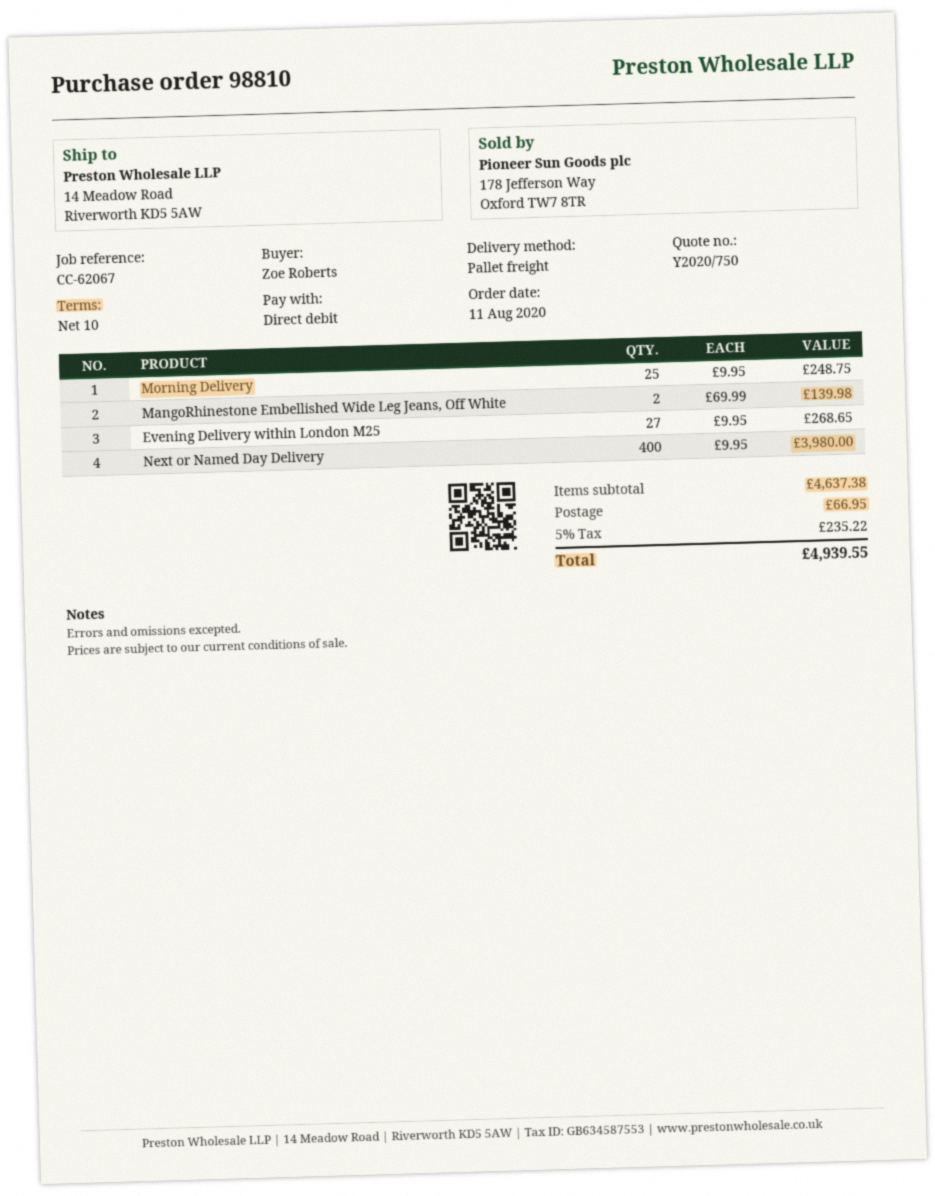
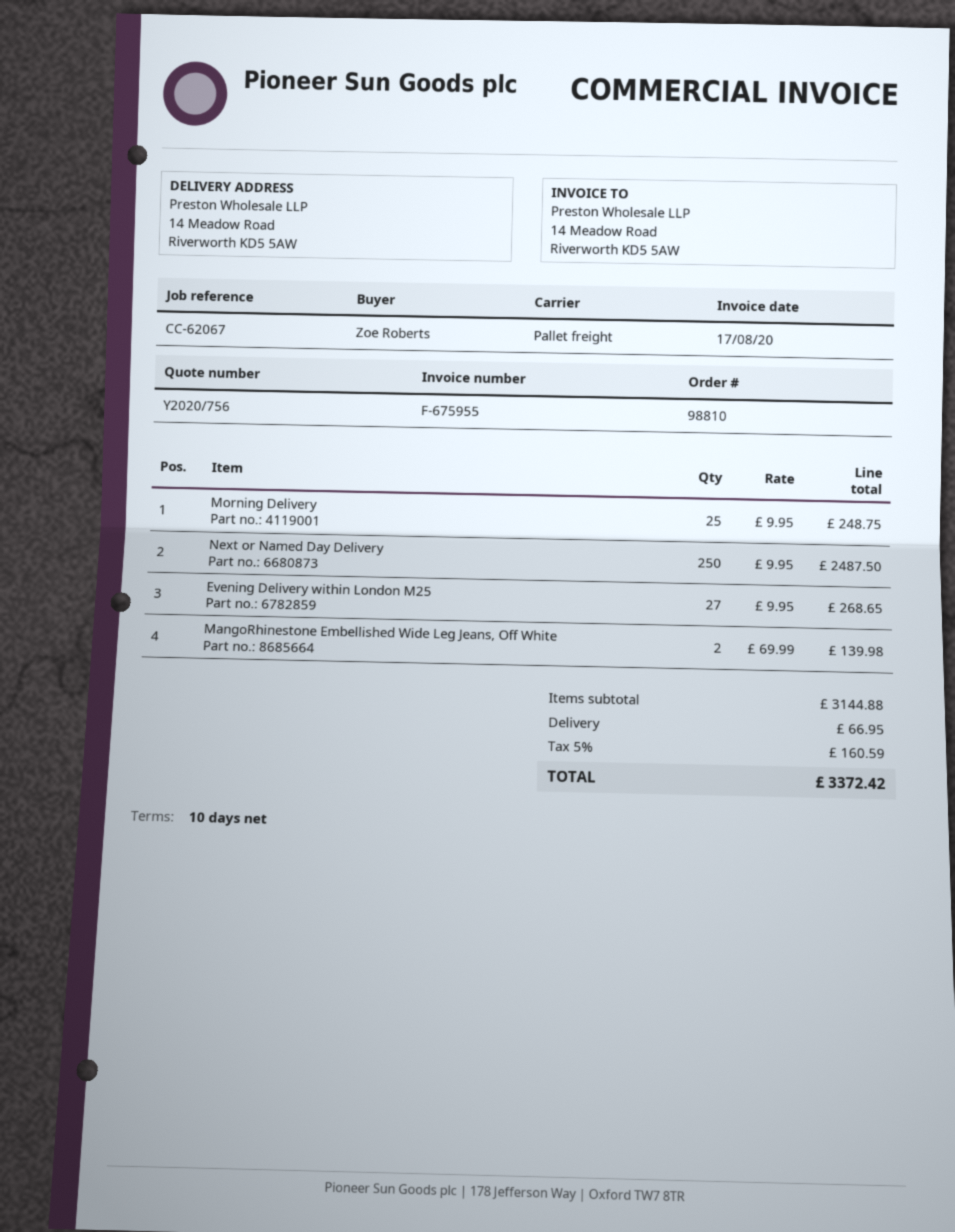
quote number: Y2020/750 -> Y2020/756
Next or Named Day Delivery: 400 x 9.95 = 3980.00 -> 250 x 9.95 = 2487.50
subtotal: 4637.38 -> 3144.88
tax: 5% = 235.22 -> 5% = 160.59
total: 4939.55 -> 3372.42

